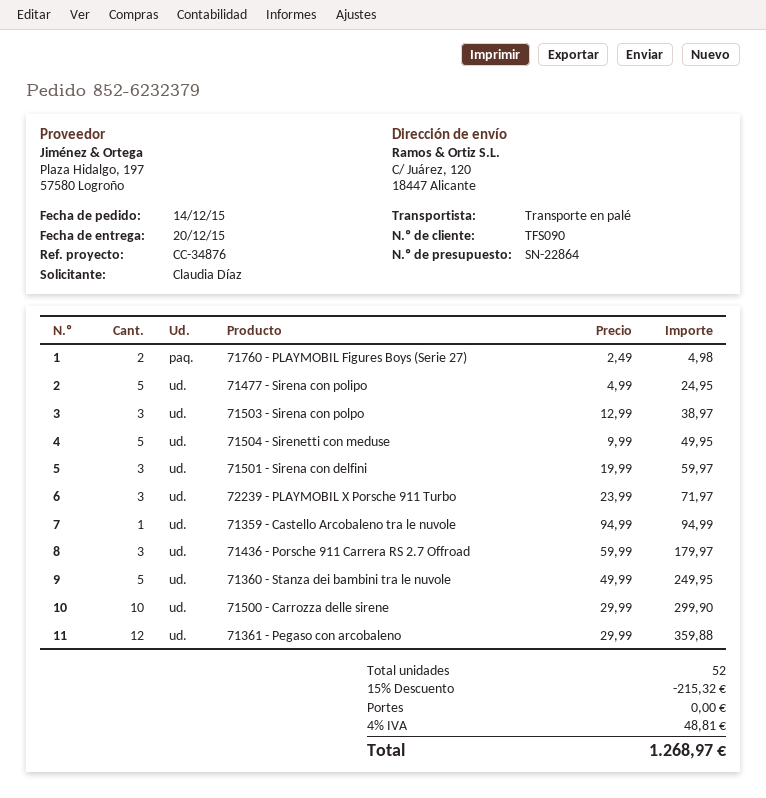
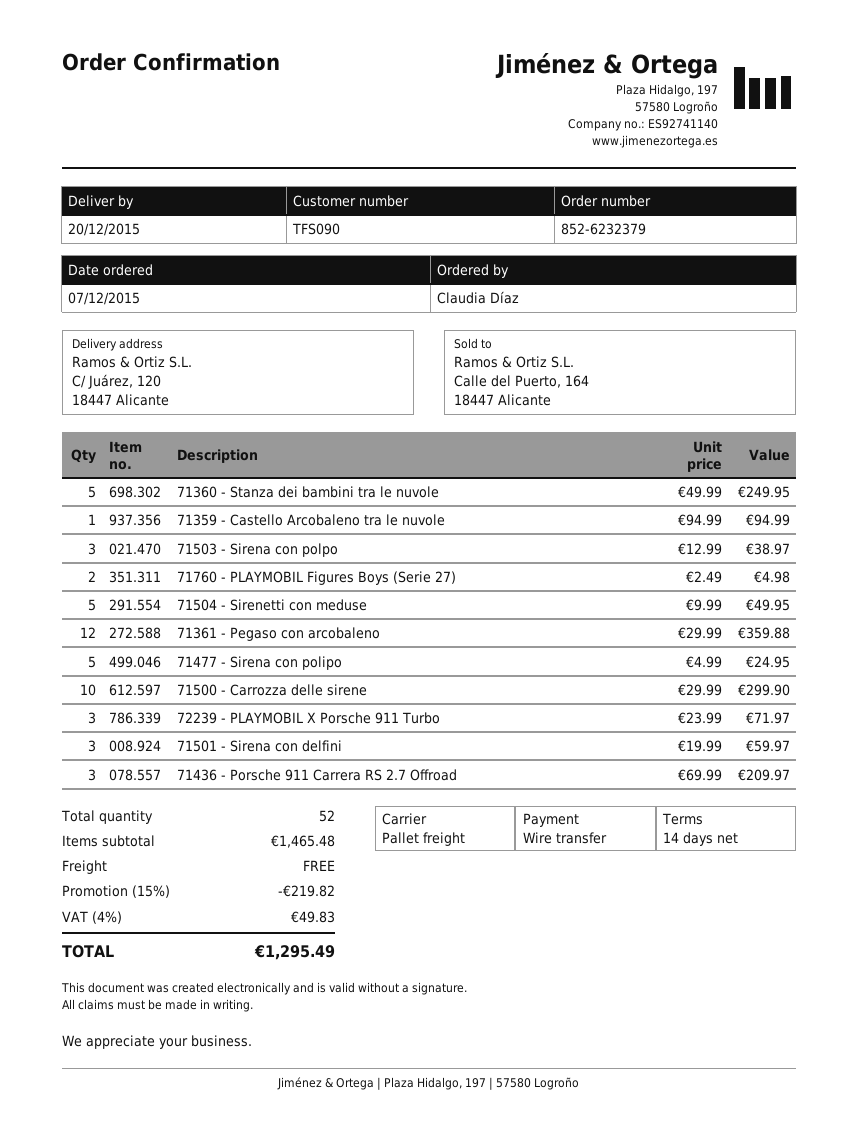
order date: 2015-12-14 -> 2015-12-07
71436 - Porsche 911 Carrera RS 2.7 Offroad: 3 x 59.99 = 179.97 -> 3 x 69.99 = 209.97
discount: 15% = 215.32 -> 15% = 219.82
tax: 4% = 48.81 -> 4% = 49.83
total: 1268.97 -> 1295.49

